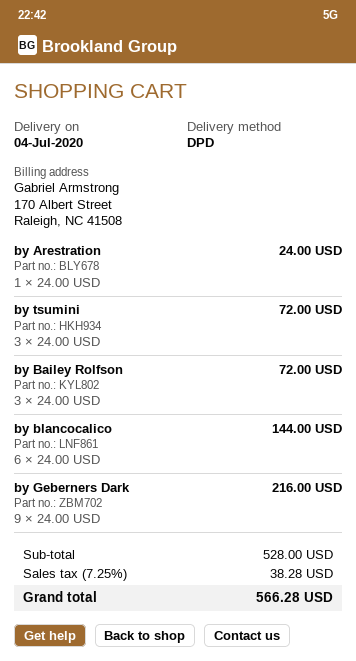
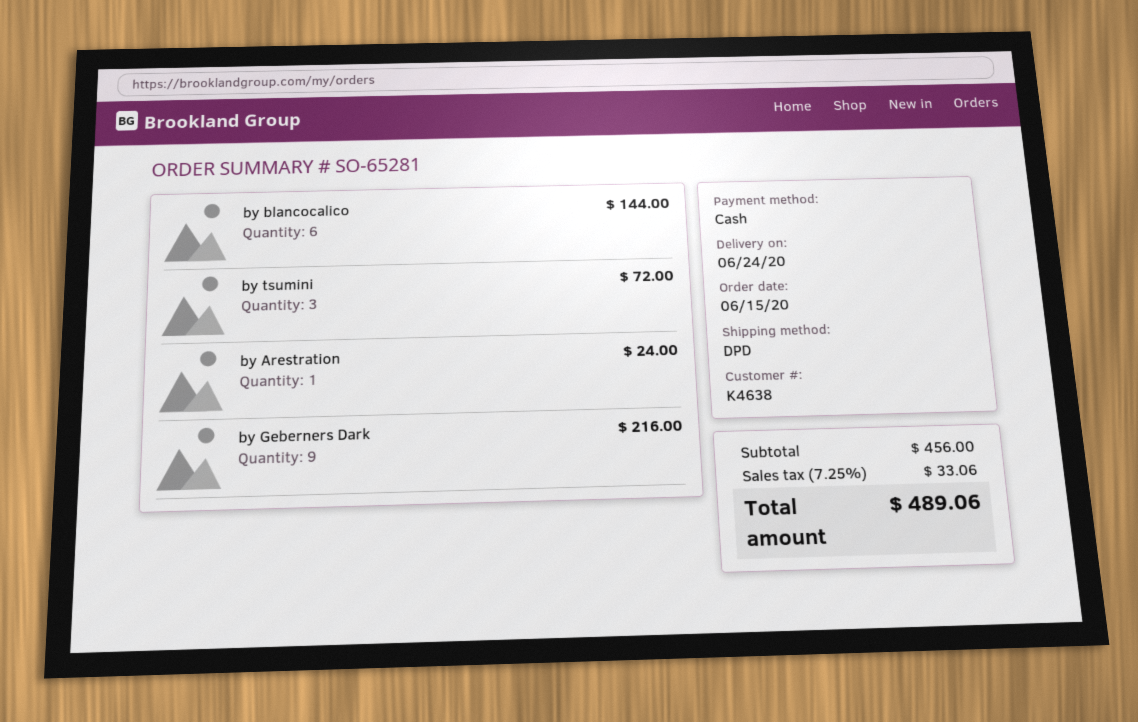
delivery date: 2020-07-04 -> 2020-06-24
by Bailey Rolfson: 3 for 72.00 -> none
subtotal: 528.00 -> 456.00
tax: 7.25% = 38.28 -> 7.25% = 33.06
total: 566.28 -> 489.06

